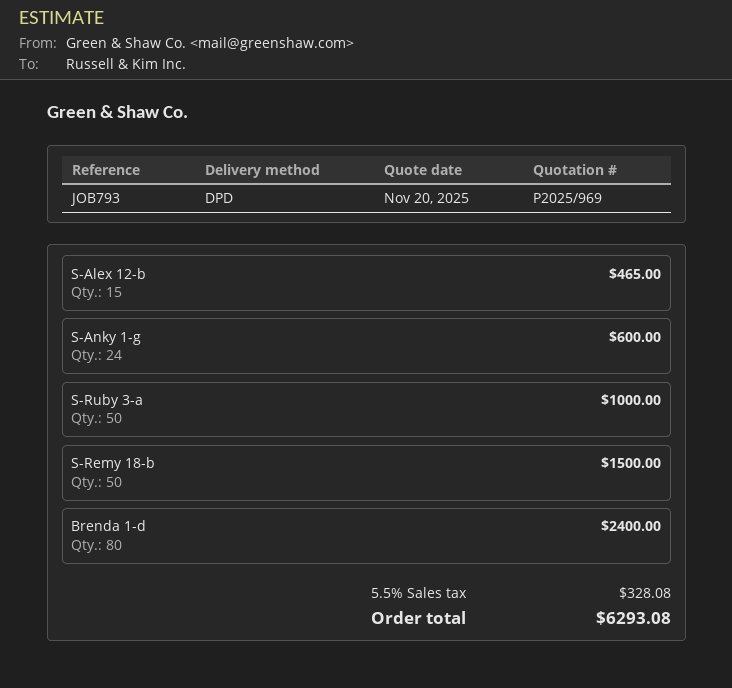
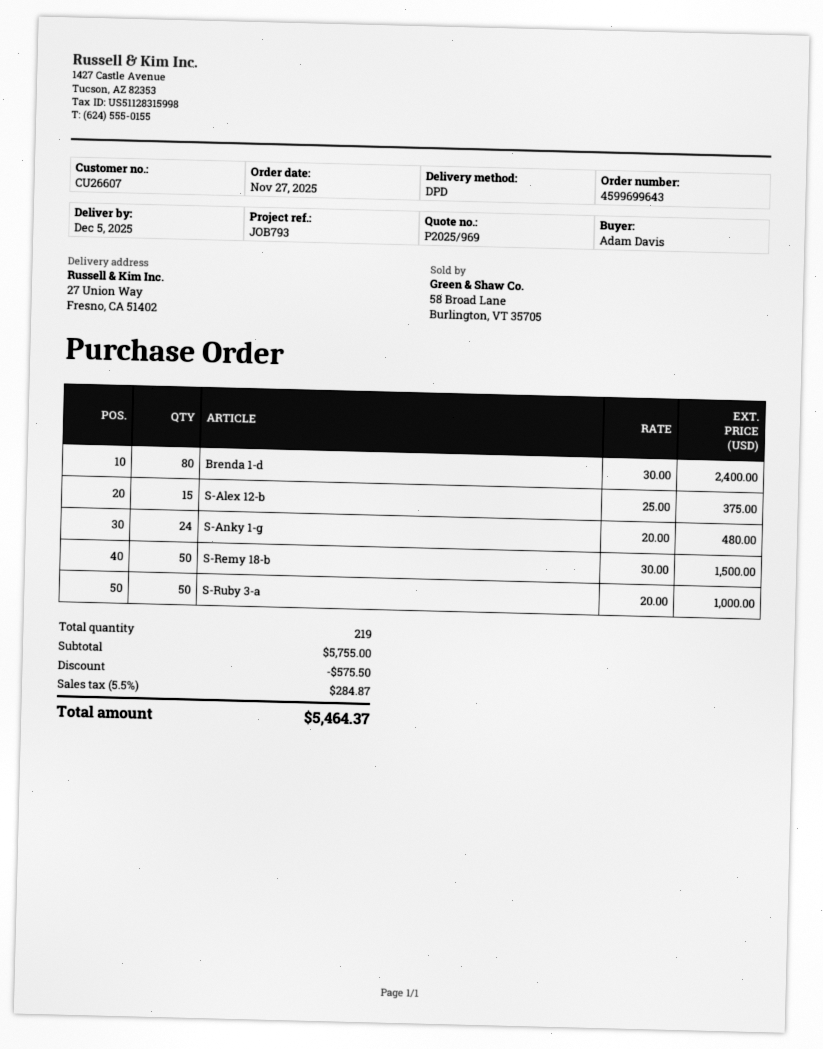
S-Alex 12-b: 15 for 465.00 -> 15 for 375.00
S-Anky 1-g: 24 for 600.00 -> 24 for 480.00
discount: none -> 575.50
tax: 5.5% = 328.08 -> 5.5% = 284.87
total: 6293.08 -> 5464.37

